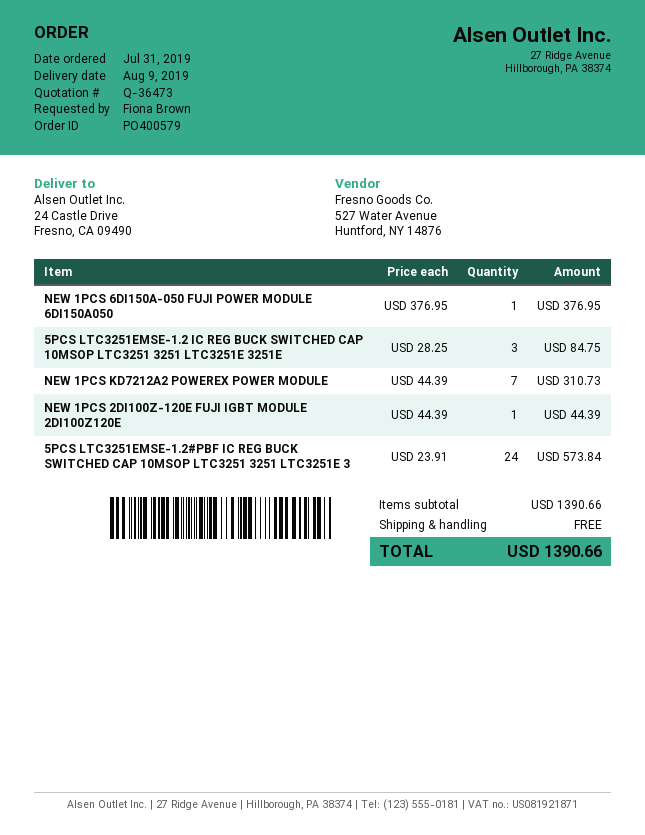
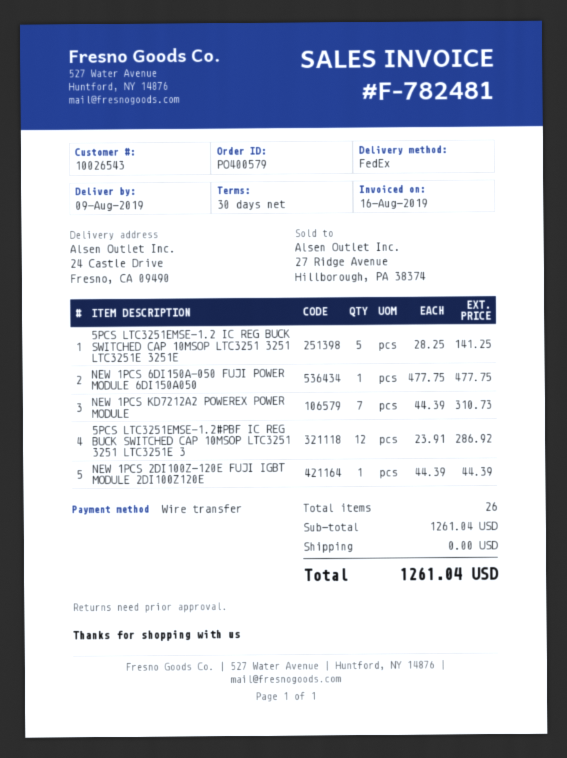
NEW 1PCS 6DI150A-050 FUJI POWER MODULE 6DI150A050: 1 x 376.95 = 376.95 -> 1 x 477.75 = 477.75
5PCS LTC3251EMSE-1.2 IC REG BUCK SWITCHED CAP 10MSOP LTC3251 3251 LTC3251E 3251E: 3 x 28.25 = 84.75 -> 5 x 28.25 = 141.25
5PCS LTC3251EMSE-1.2#PBF IC REG BUCK SWITCHED CAP 10MSOP LTC3251 3251 LTC3251E 3: 24 x 23.91 = 573.84 -> 12 x 23.91 = 286.92
subtotal: 1390.66 -> 1261.04
total: 1390.66 -> 1261.04

